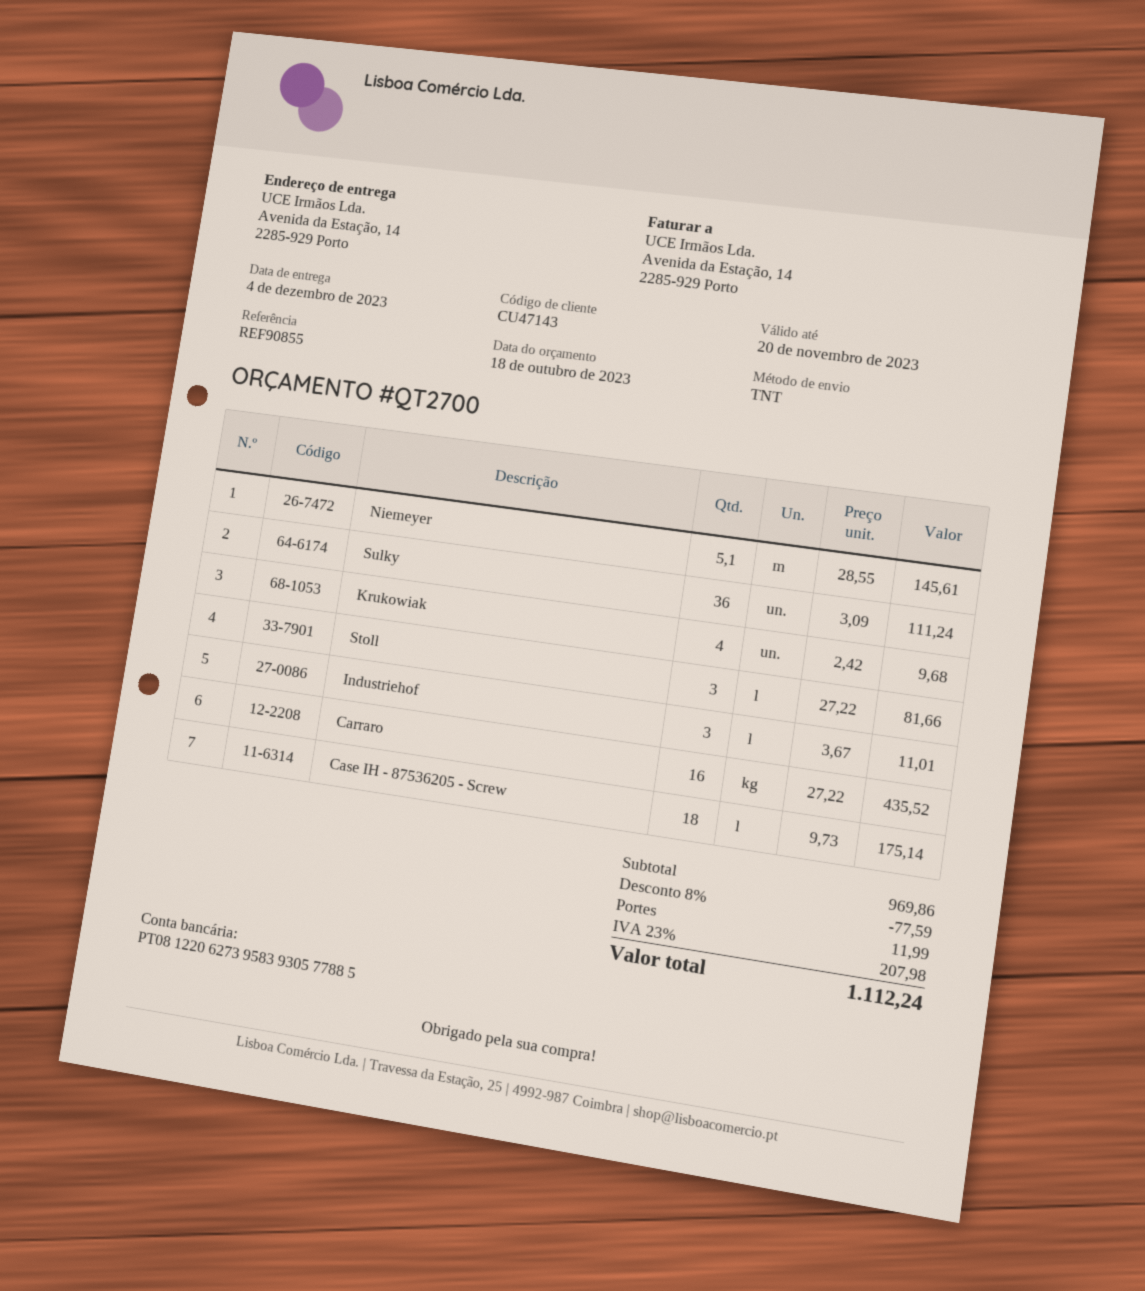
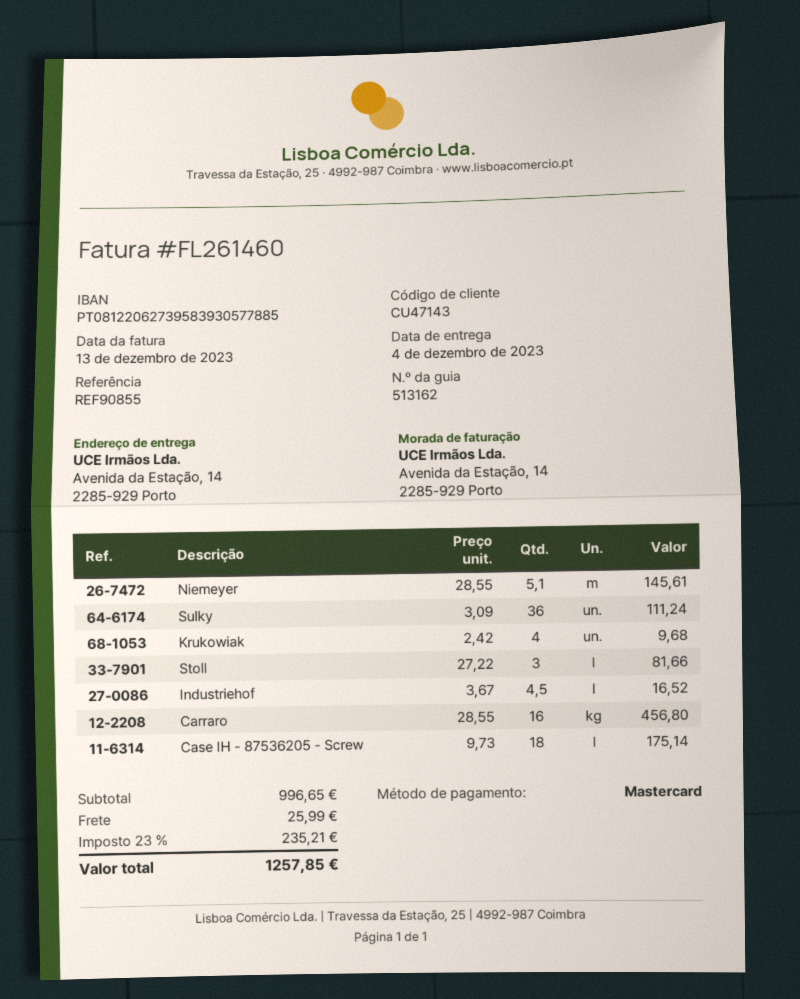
Industriehof: 3 x 3.67 = 11.01 -> 4.5 x 3.67 = 16.52
Carraro: 16 x 27.22 = 435.52 -> 16 x 28.55 = 456.80
subtotal: 969.86 -> 996.65
discount: 8% = 77.59 -> none
shipping: 11.99 -> 25.99
tax: 23% = 207.98 -> 23% = 235.21
total: 1112.24 -> 1257.85

